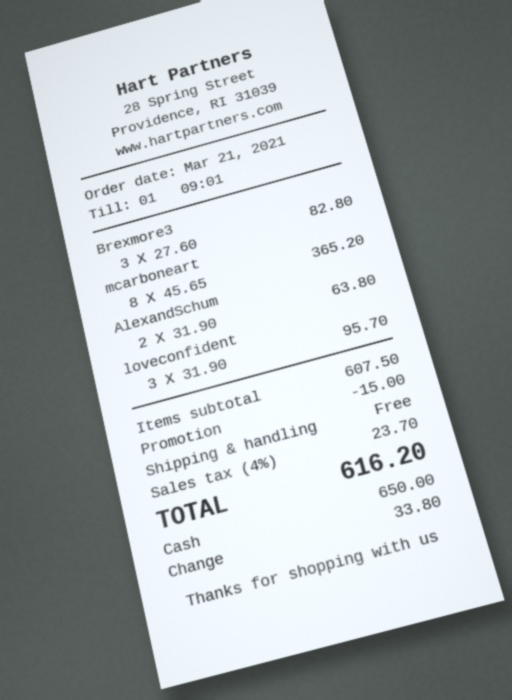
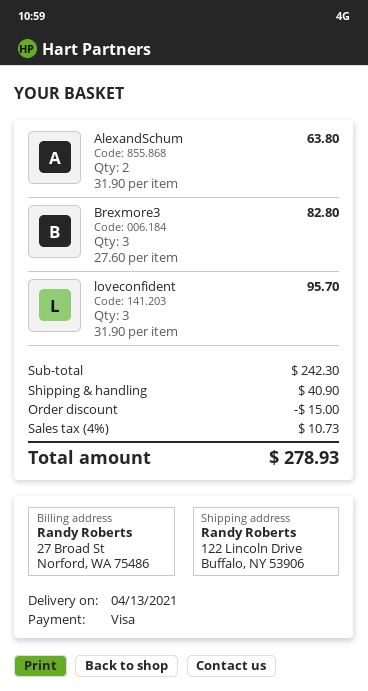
payment method: cash -> Visa
mcarboneart: 8 x 45.65 = 365.20 -> none
subtotal: 607.50 -> 242.30
shipping: 0.00 -> 40.90
tax: 4% = 23.70 -> 4% = 10.73
total: 616.20 -> 278.93

